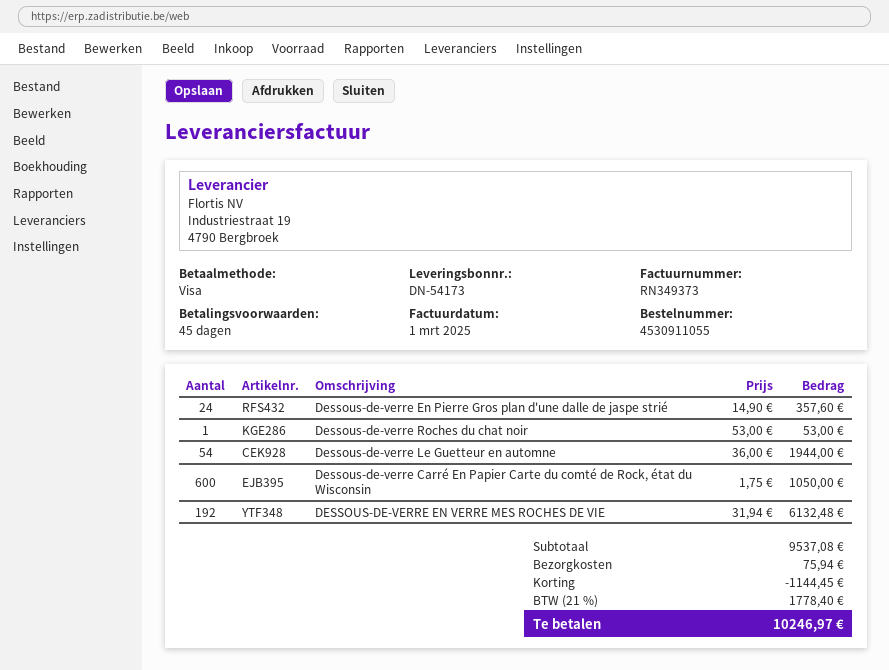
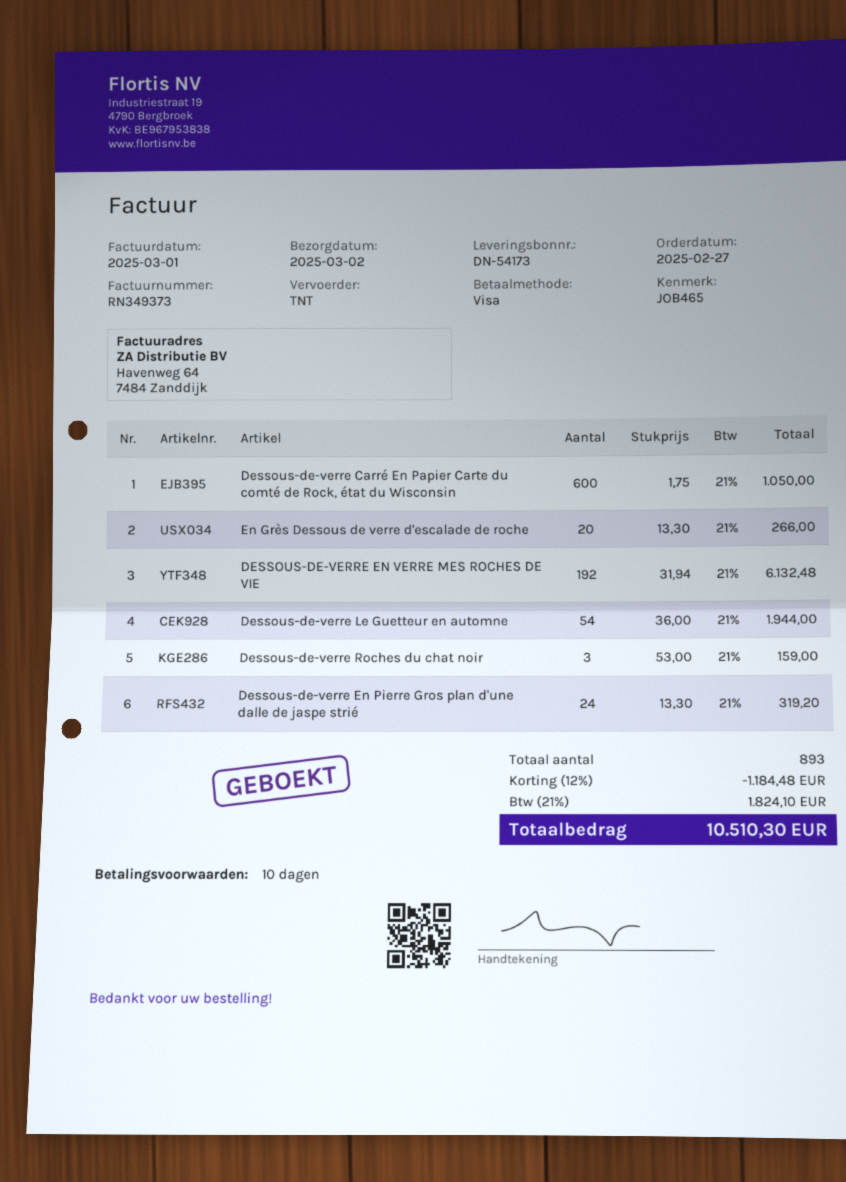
payment terms: 45 days -> 10 days
Dessous-de-verre En Pierre Gros plan d'une dalle de jaspe strié: 24 x 14.90 = 357.60 -> 24 x 13.30 = 319.20
Dessous-de-verre Roches du chat noir: 1 x 53.00 = 53.00 -> 3 x 53.00 = 159.00
En Grès Dessous de verre d'escalade de roche: none -> 20 x 13.30 = 266.00
discount: 1144.45 -> 1184.48
shipping: 75.94 -> none
tax: 21% = 1778.40 -> 21% = 1824.10
total: 10246.97 -> 10510.30

